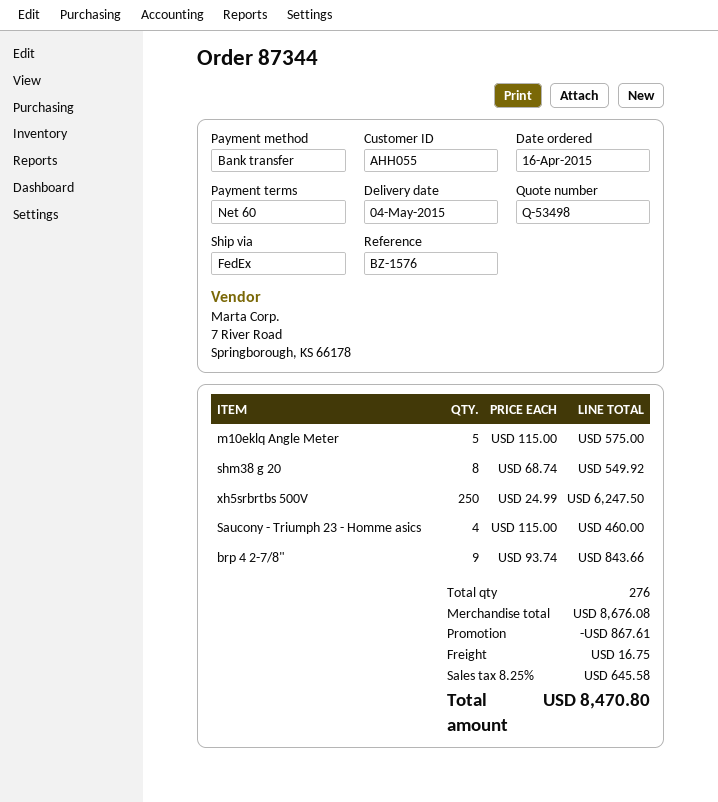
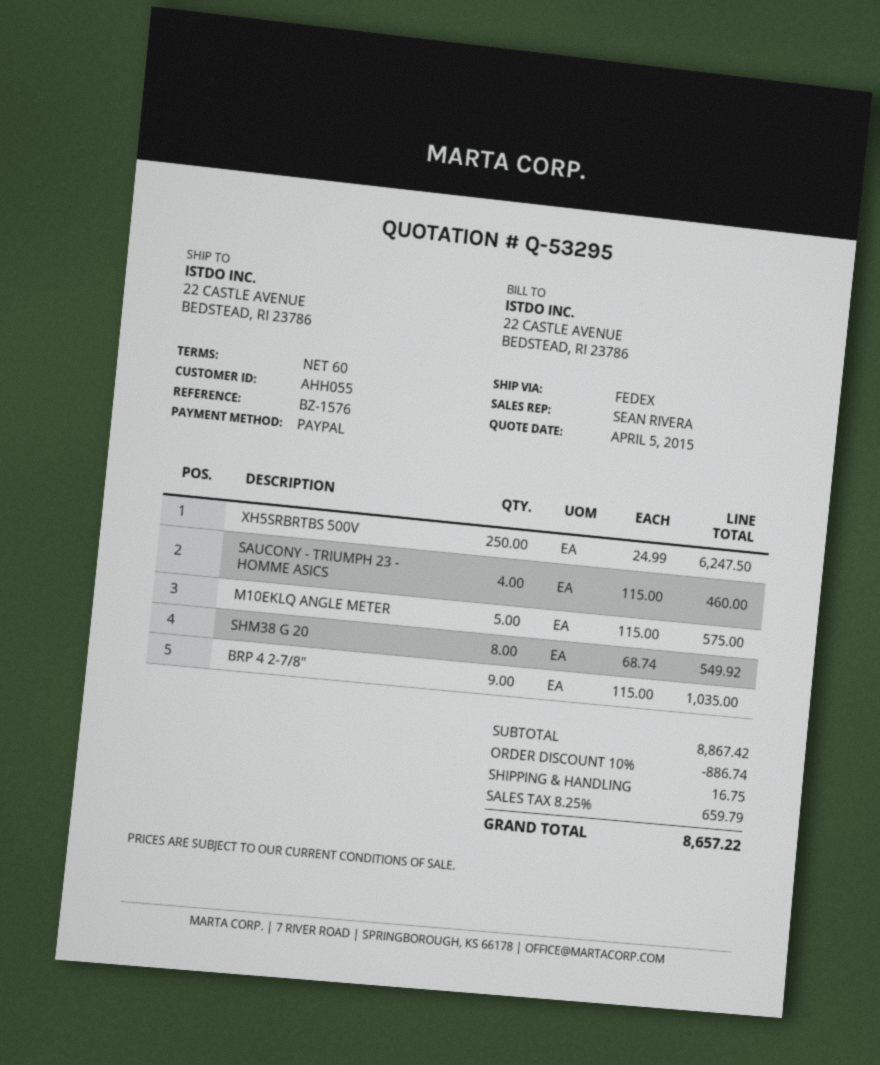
quote number: Q-53498 -> Q-53295
payment method: bank transfer -> PayPal
brp 4 2-7/8": 9 x 93.74 = 843.66 -> 9 x 115.00 = 1035.00
subtotal: 8676.08 -> 8867.42
discount: 867.61 -> 886.74
tax: 8.25% = 645.58 -> 8.25% = 659.79
total: 8470.80 -> 8657.22

